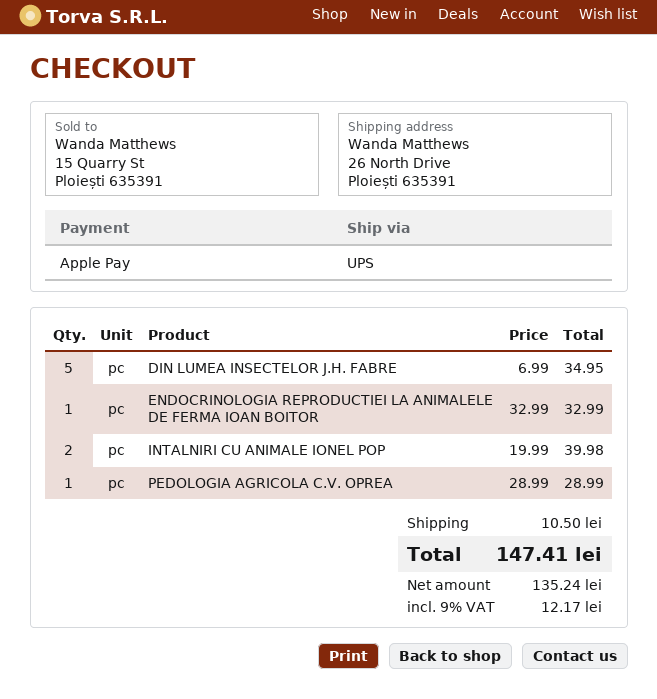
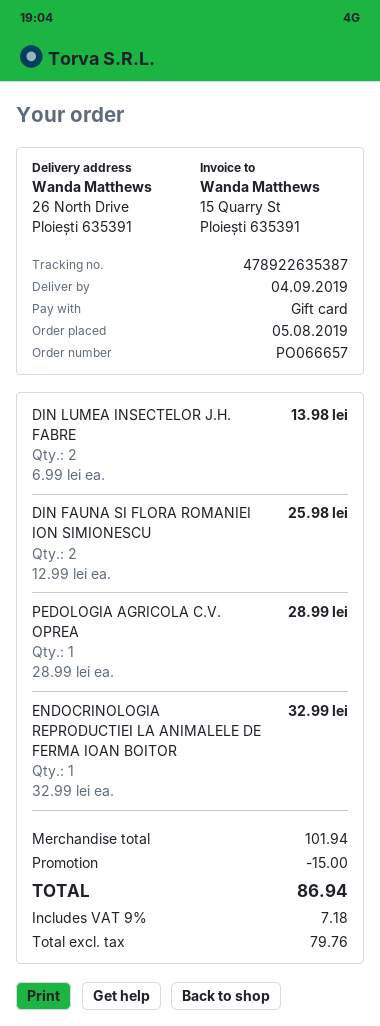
payment method: Apple Pay -> gift card
DIN LUMEA INSECTELOR J.H. FABRE: 5 x 6.99 = 34.95 -> 2 x 6.99 = 13.98
INTALNIRI CU ANIMALE IONEL POP: 2 x 19.99 = 39.98 -> none
DIN FAUNA SI FLORA ROMANIEI ION SIMIONESCU: none -> 2 x 12.99 = 25.98
discount: none -> 15.00
shipping: 10.50 -> none
net: 135.24 -> 79.76
tax: 9% = 12.17 -> 9% = 7.18
total: 147.41 -> 86.94

